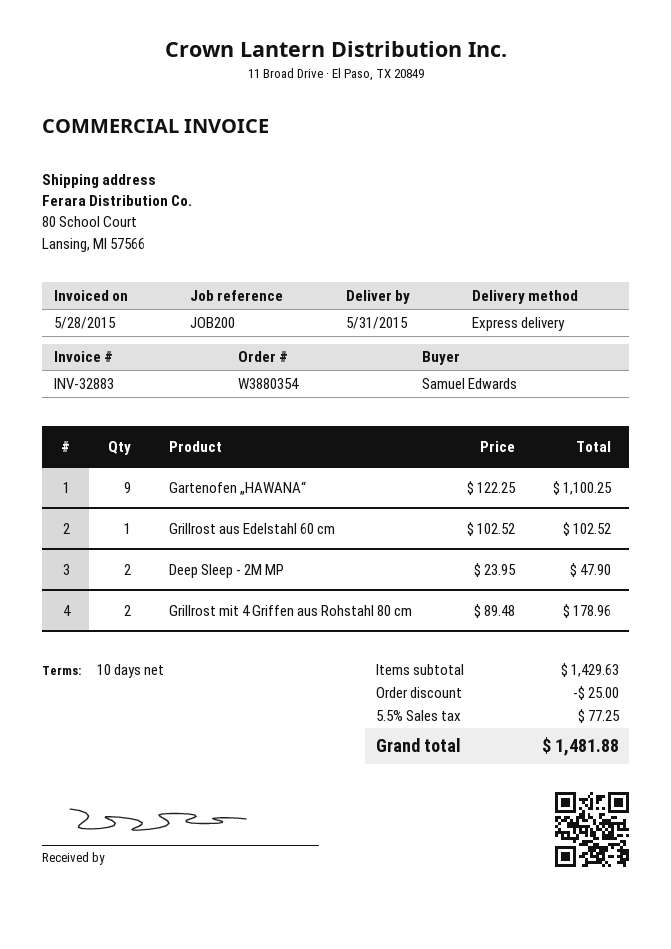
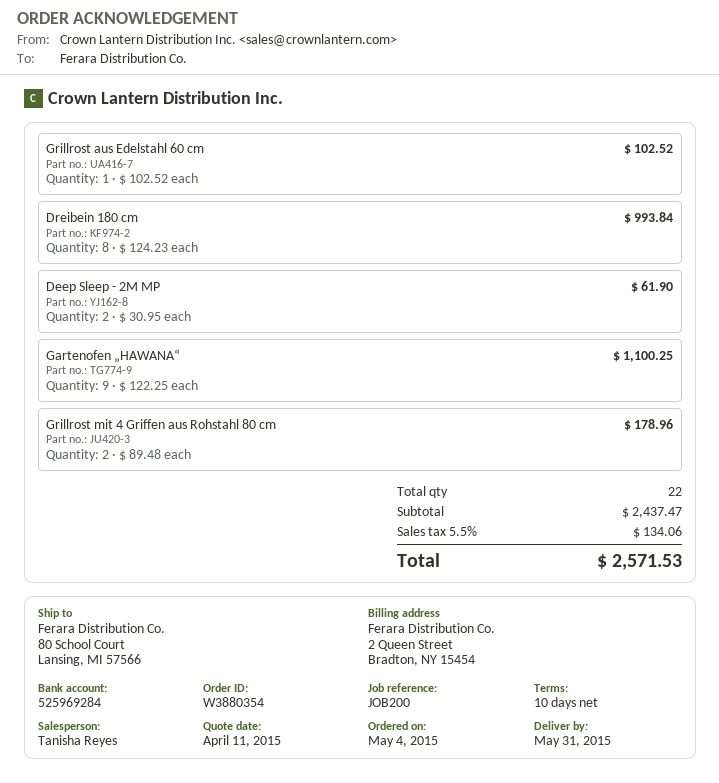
Deep Sleep - 2M MP: 2 x 23.95 = 47.90 -> 2 x 30.95 = 61.90
Dreibein 180 cm: none -> 8 x 124.23 = 993.84
subtotal: 1429.63 -> 2437.47
discount: 25.00 -> none
tax: 5.5% = 77.25 -> 5.5% = 134.06
total: 1481.88 -> 2571.53

